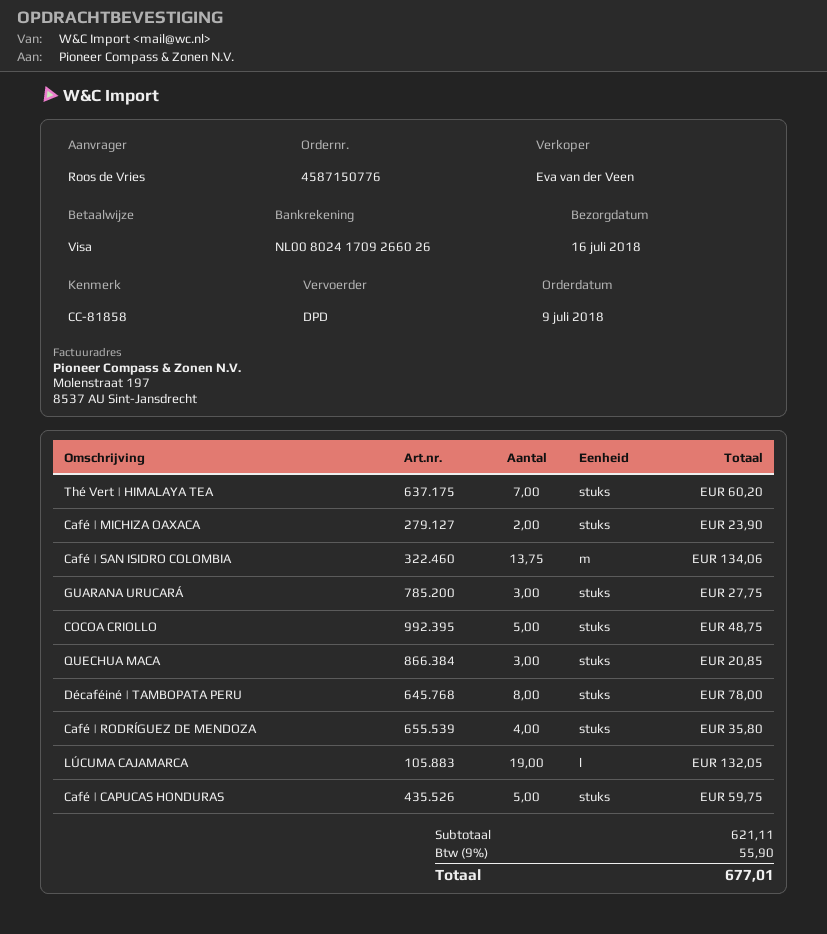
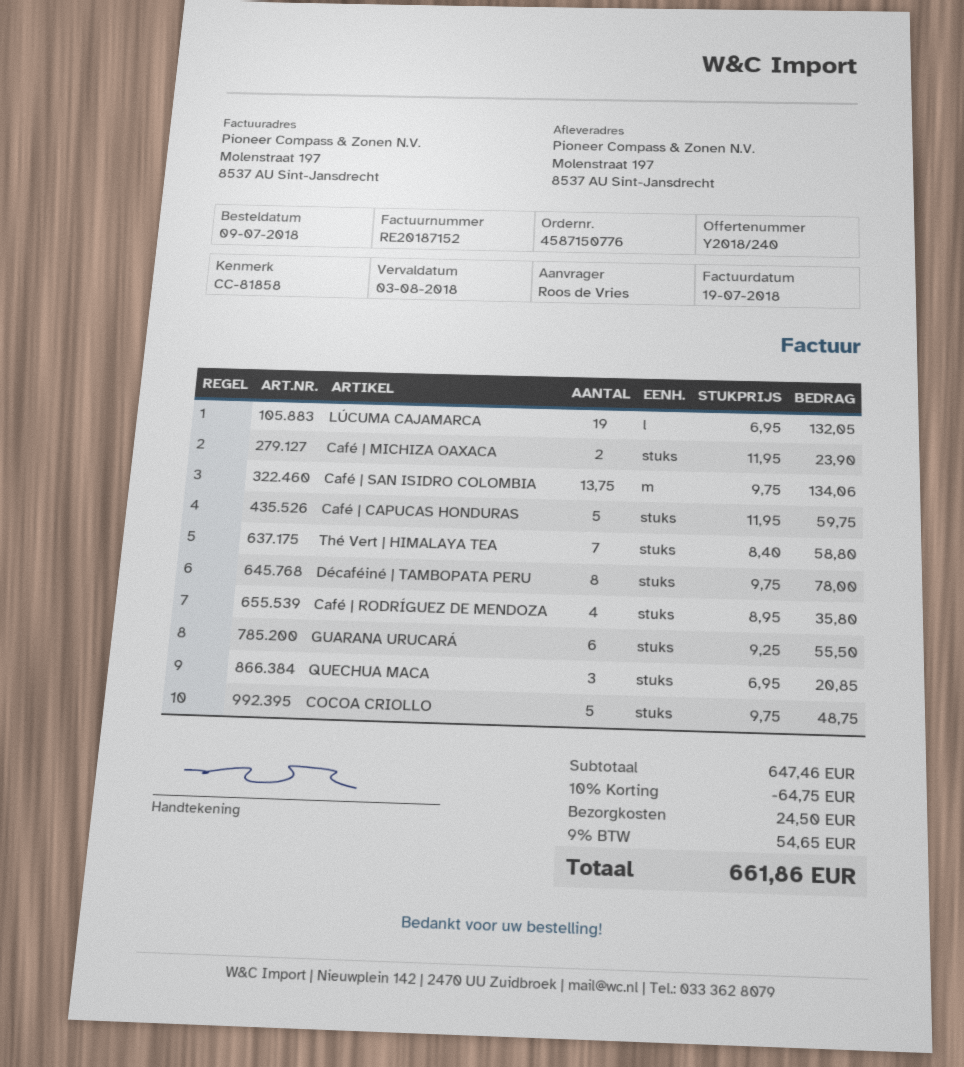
Thé Vert | HIMALAYA TEA: 7 for 60.20 -> 7 for 58.80
GUARANA URUCARÁ: 3 for 27.75 -> 6 for 55.50
subtotal: 621.11 -> 647.46
discount: none -> 10% = 64.75
shipping: none -> 24.50
tax: 9% = 55.90 -> 9% = 54.65
total: 677.01 -> 661.86

